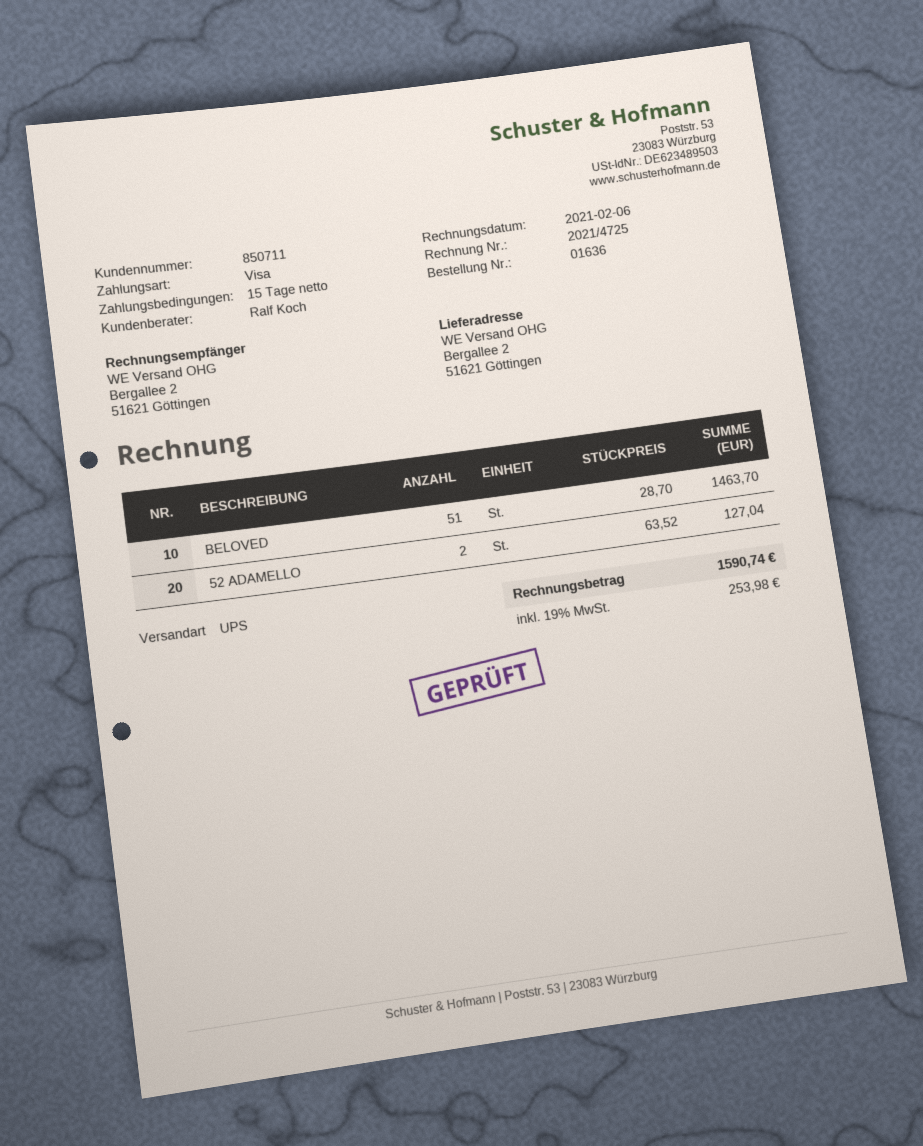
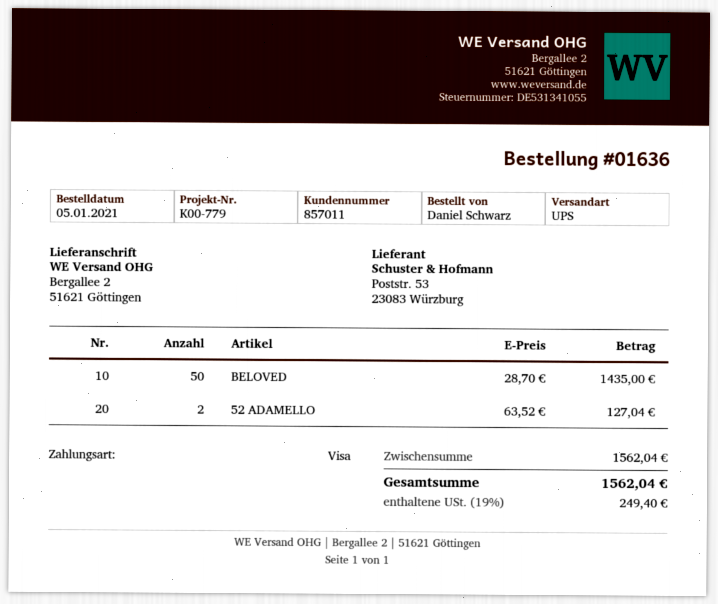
customer number: 850711 -> 857011
BELOVED: 51 x 28.70 = 1463.70 -> 50 x 28.70 = 1435.00
tax: 19% = 253.98 -> 19% = 249.40
total: 1590.74 -> 1562.04

